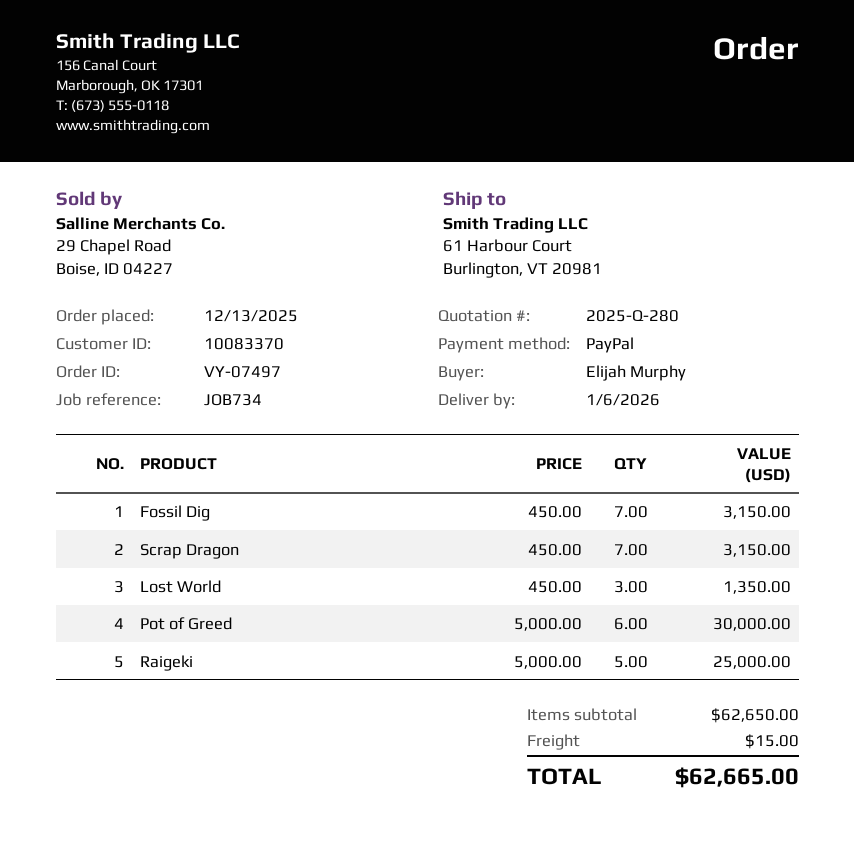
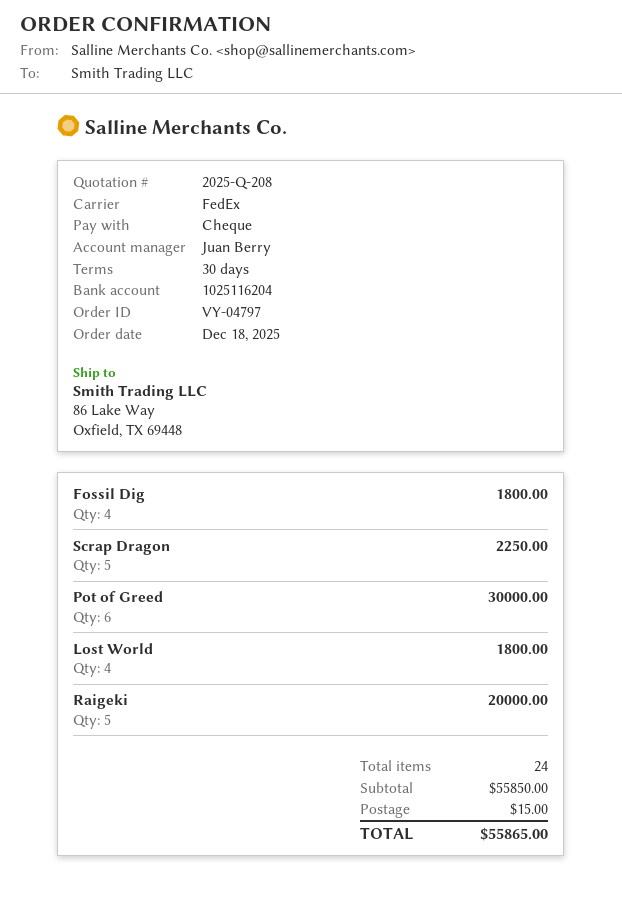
quote number: 2025-Q-280 -> 2025-Q-208
order number: VY-07497 -> VY-04797
order date: 2025-12-13 -> 2025-12-18
payment method: PayPal -> cheque
ship to: 61 Harbour Court, Burlington, VT 20981 -> 86 Lake Way, Oxfield, TX 69448
Fossil Dig: 7 for 3150.00 -> 4 for 1800.00
Scrap Dragon: 7 for 3150.00 -> 5 for 2250.00
Lost World: 3 for 1350.00 -> 4 for 1800.00
Raigeki: 5 for 25000.00 -> 5 for 20000.00
subtotal: 62650.00 -> 55850.00
total: 62665.00 -> 55865.00

